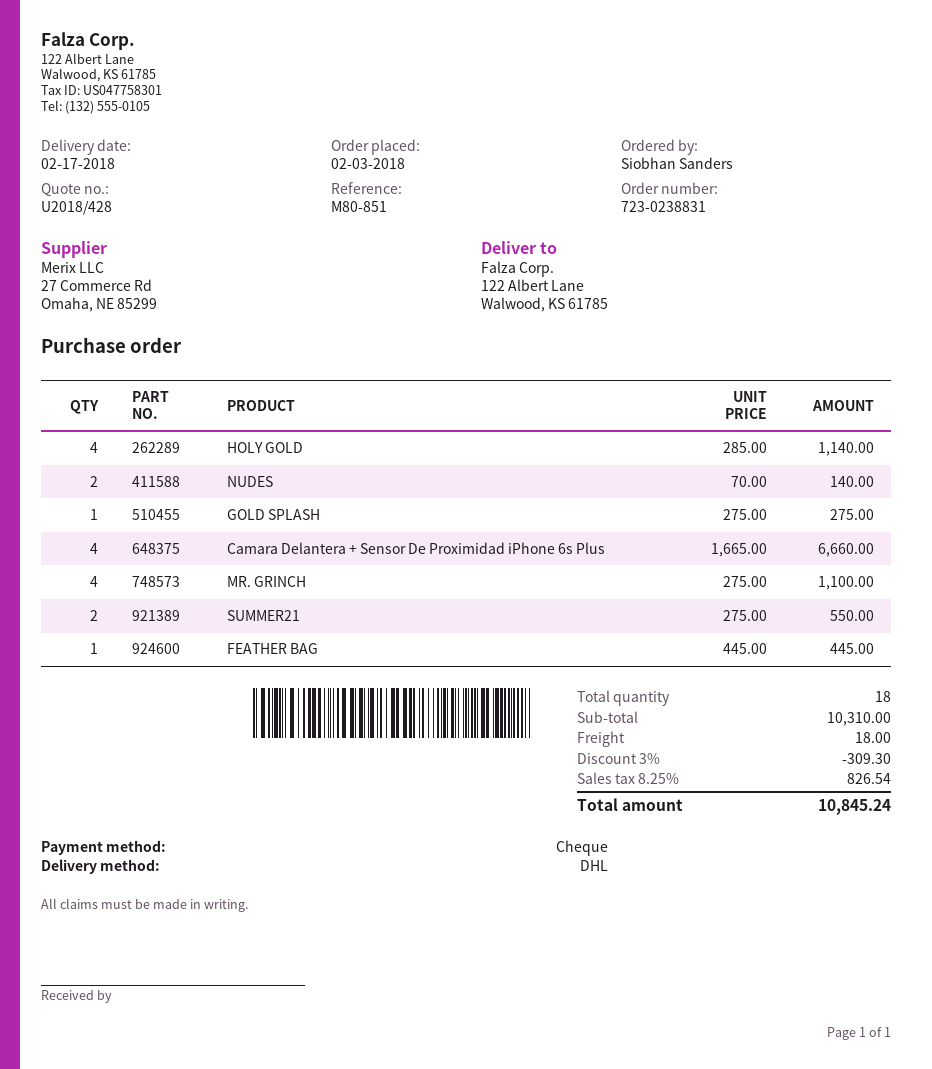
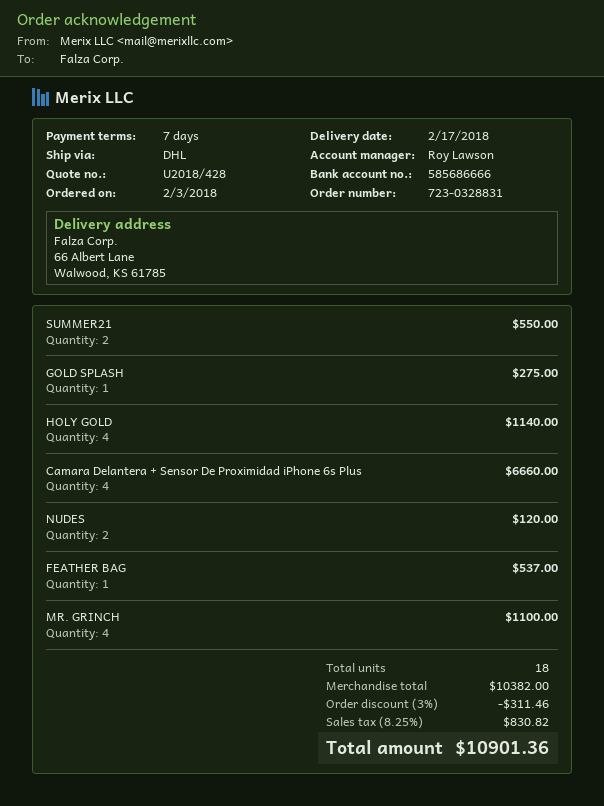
order number: 723-0238831 -> 723-0328831
ship to: 122 Albert Lane, Walwood, KS 61785 -> 66 Albert Lane, Walwood, KS 61785
NUDES: 2 for 140.00 -> 2 for 120.00
FEATHER BAG: 1 for 445.00 -> 1 for 537.00
subtotal: 10310.00 -> 10382.00
discount: 3% = 309.30 -> 3% = 311.46
shipping: 18.00 -> none
tax: 8.25% = 826.54 -> 8.25% = 830.82
total: 10845.24 -> 10901.36

